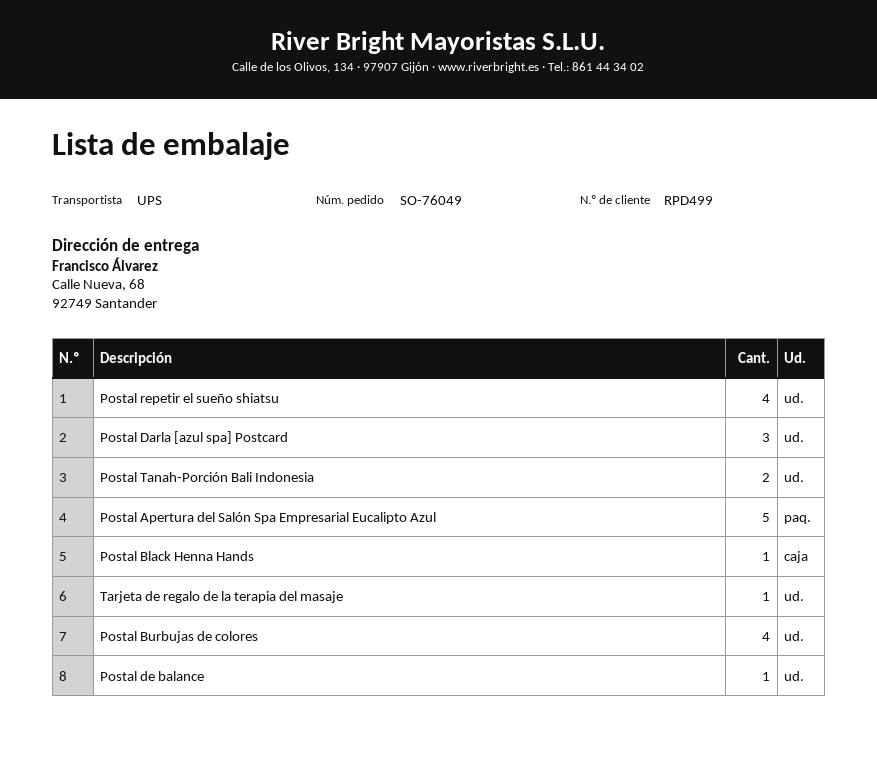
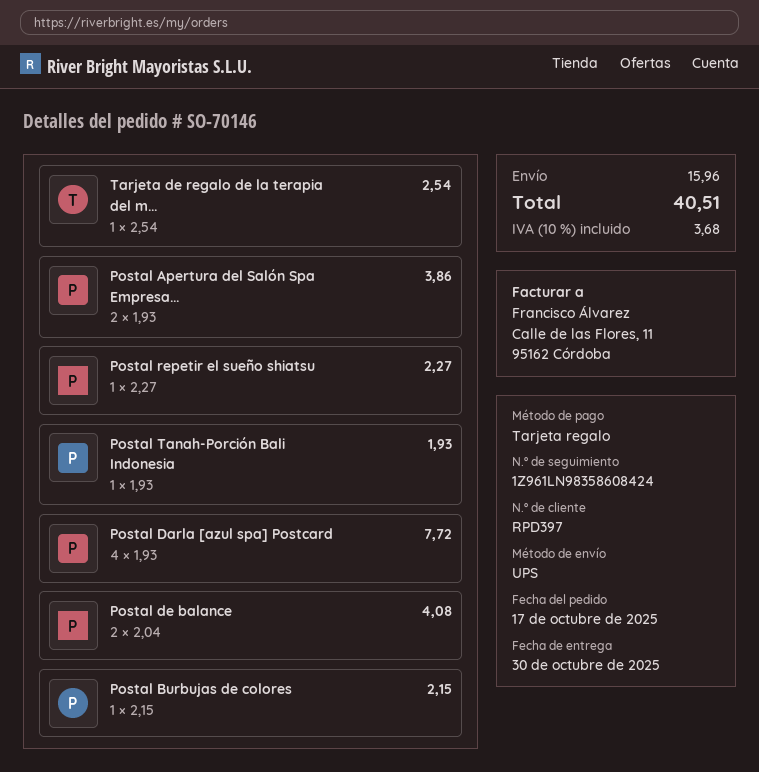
order number: SO-76049 -> SO-70146
customer number: RPD499 -> RPD397
Postal repetir el sueño shiatsu: 4 -> 1
Postal Darla [azul spa] Postcard: 3 -> 4
Postal Tanah-Porción Bali Indonesia: 2 -> 1
Postal Apertura del Salón Spa Empresarial Eucalipto Azul: 5 -> 2
Postal Black Henna Hands: 1 -> none
Postal Burbujas de colores: 4 -> 1
Postal de balance: 1 -> 2

